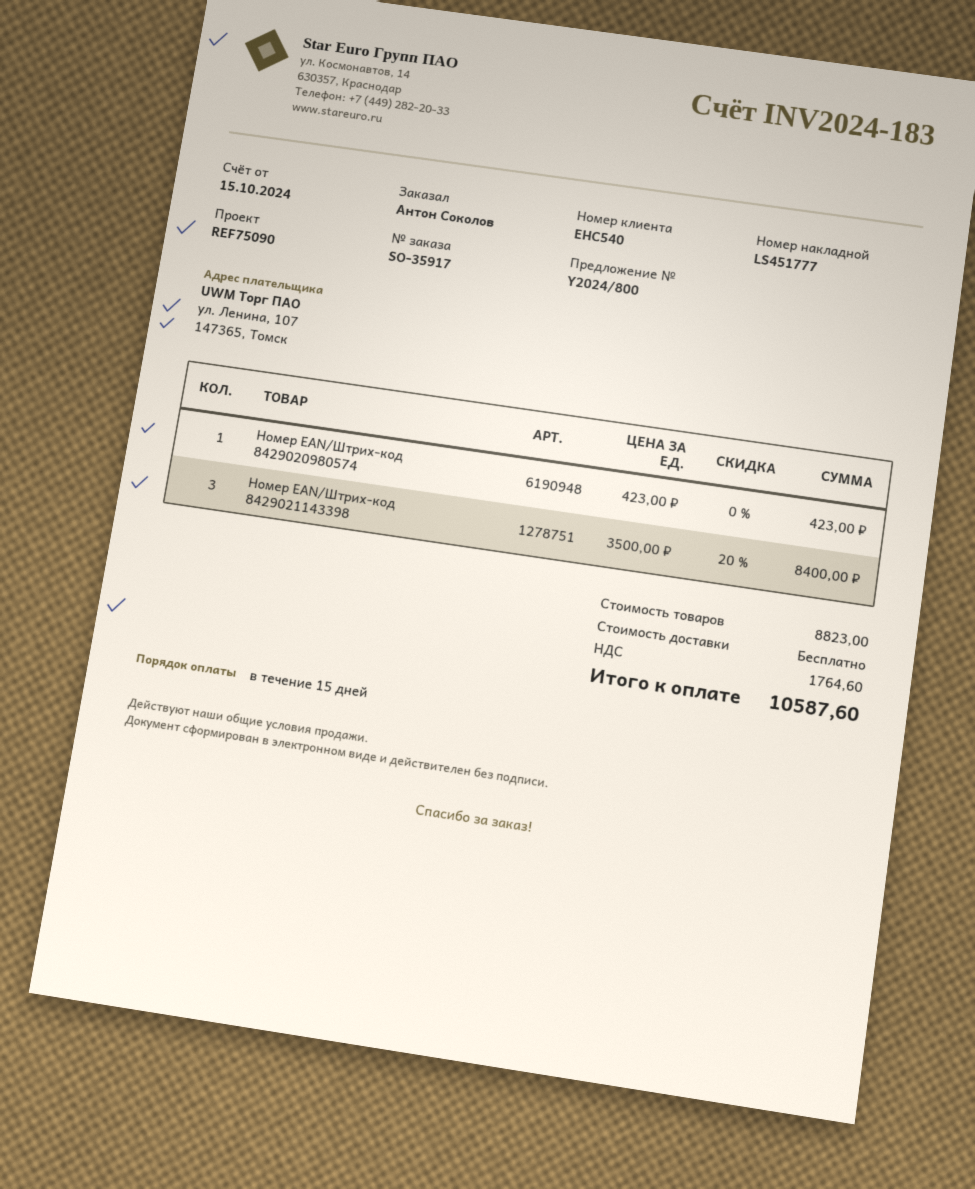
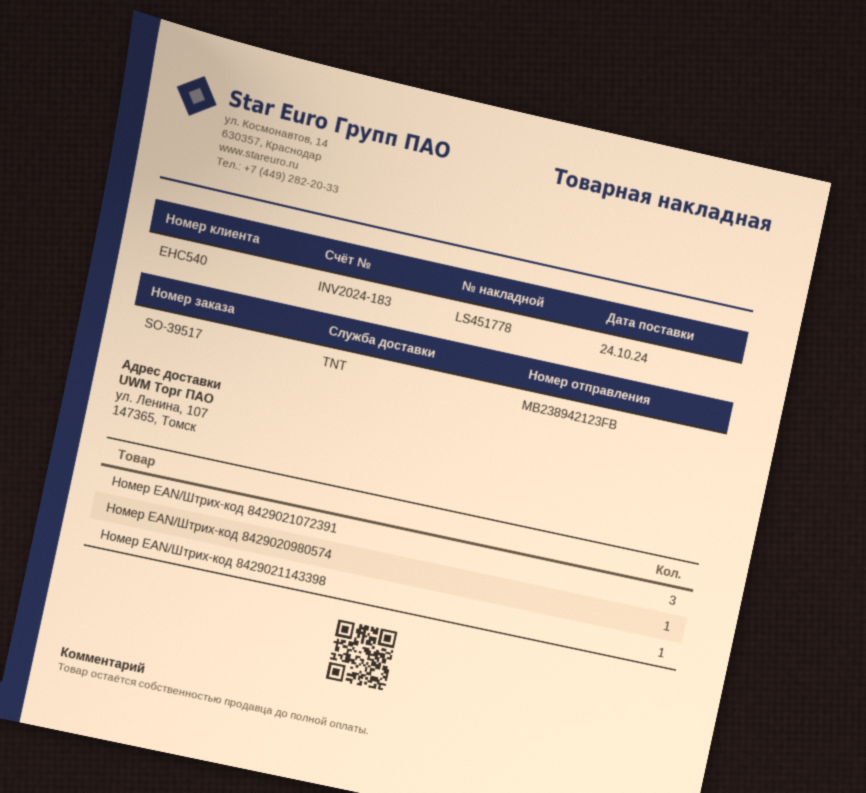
order number: SO-35917 -> SO-39517
delivery note number: LS451777 -> LS451778
Номер EAN/Штрих-код 8429021143398: 3 -> 1
Номер EAN/Штрих-код 8429021072391: none -> 3

